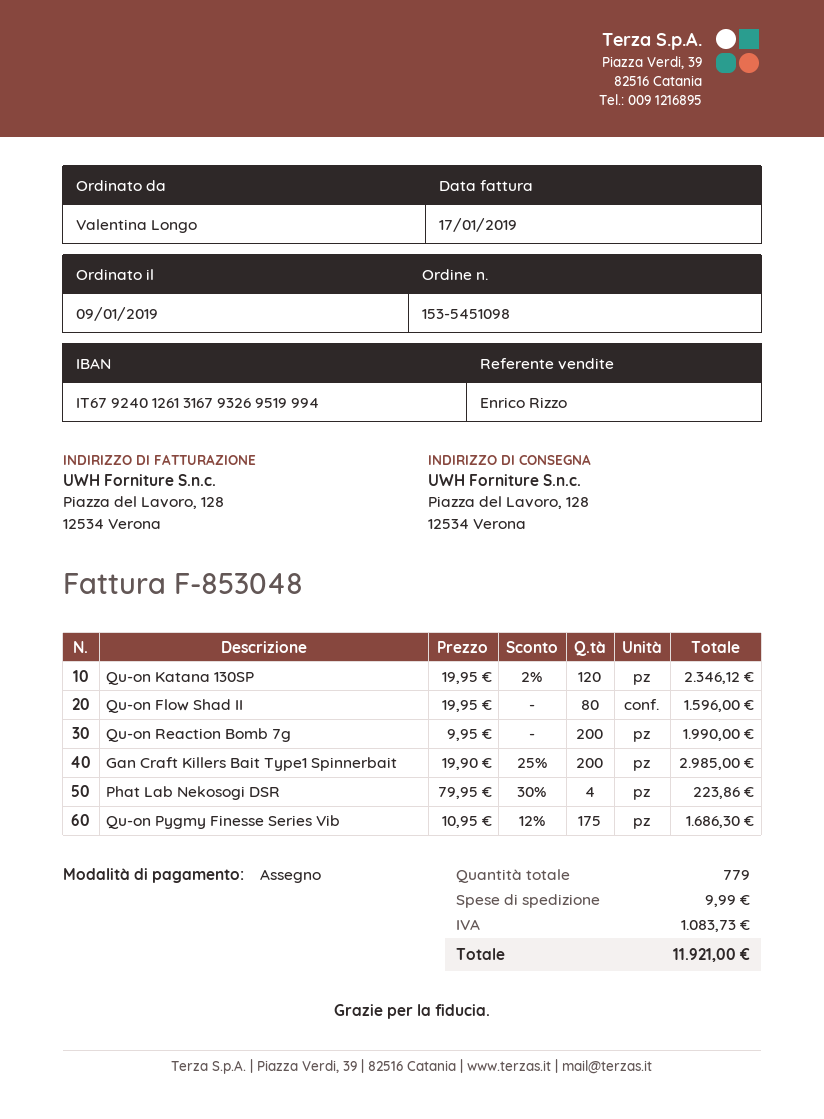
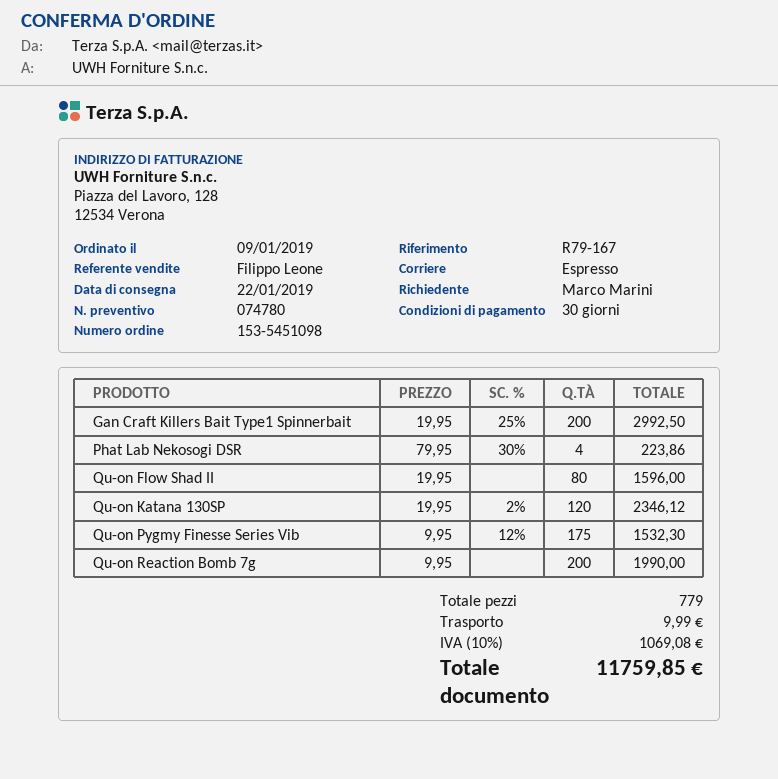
ordered by: Valentina Longo -> Marco Marini
sales rep: Enrico Rizzo -> Filippo Leone
Gan Craft Killers Bait Type1 Spinnerbait: 200 x 19.90 - 25% = 2985.00 -> 200 x 19.95 - 25% = 2992.50
Qu-on Pygmy Finesse Series Vib: 175 x 10.95 - 12% = 1686.30 -> 175 x 9.95 - 12% = 1532.30
tax: 1083.73 -> 1069.08
total: 11921.00 -> 11759.85

